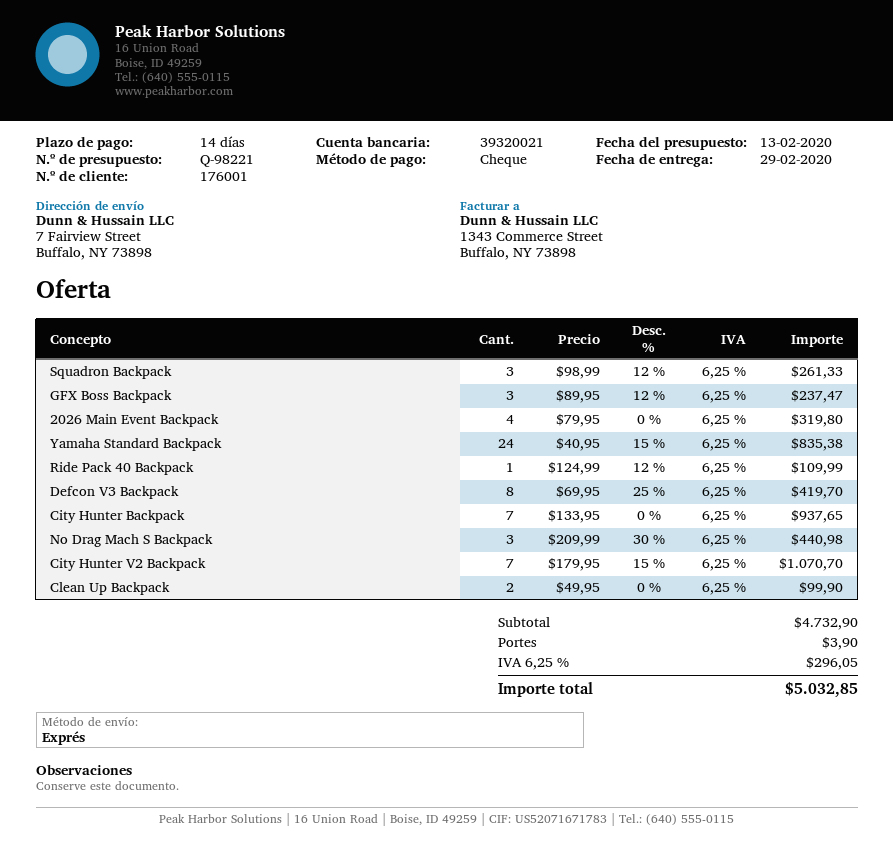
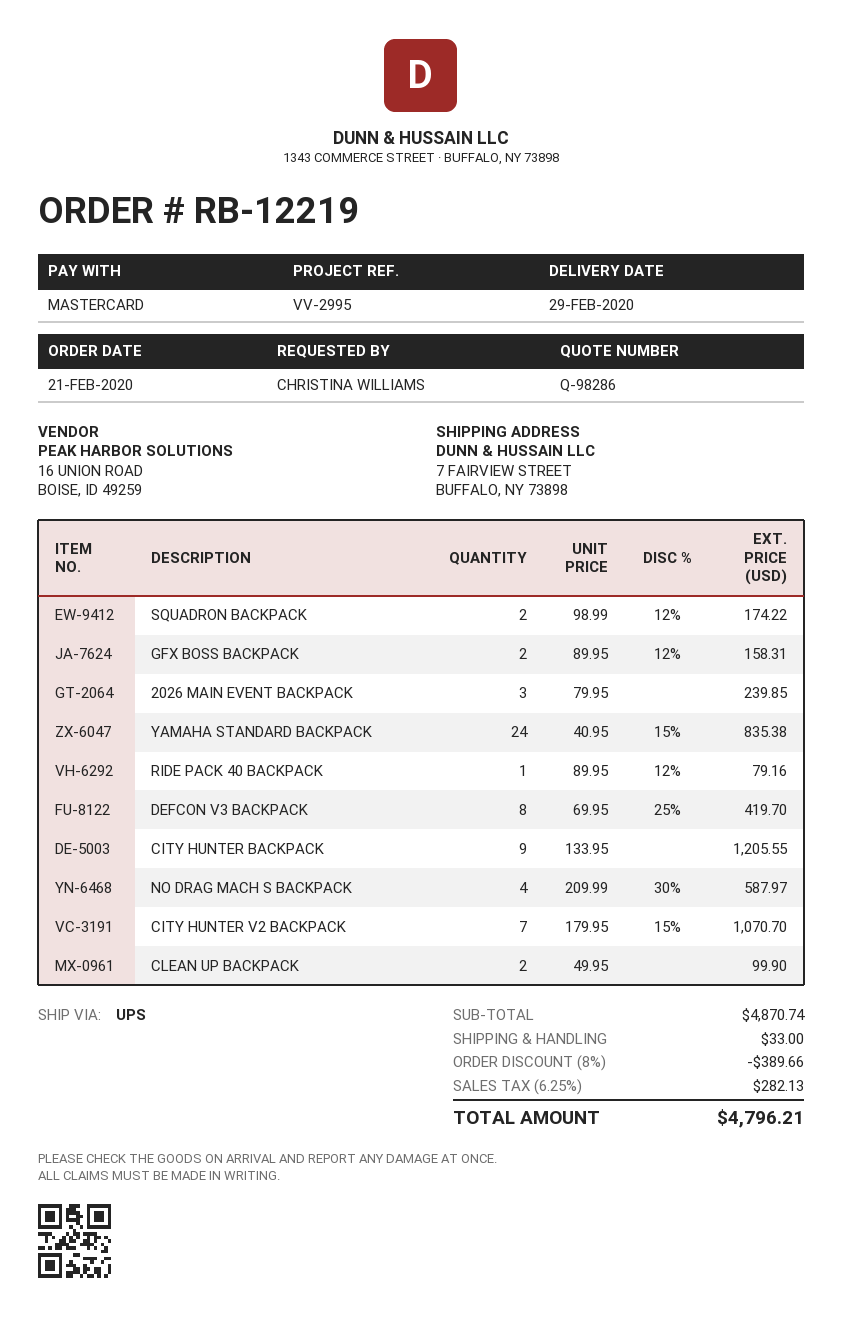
quote number: Q-98221 -> Q-98286
payment method: cheque -> Mastercard
shipping method: express -> UPS
Squadron Backpack: 3 x 98.99 - 12% = 261.33 -> 2 x 98.99 - 12% = 174.22
GFX Boss Backpack: 3 x 89.95 - 12% = 237.47 -> 2 x 89.95 - 12% = 158.31
2026 Main Event Backpack: 4 x 79.95 = 319.80 -> 3 x 79.95 = 239.85
Ride Pack 40 Backpack: 1 x 124.99 - 12% = 109.99 -> 1 x 89.95 - 12% = 79.16
City Hunter Backpack: 7 x 133.95 = 937.65 -> 9 x 133.95 = 1205.55
No Drag Mach S Backpack: 3 x 209.99 - 30% = 440.98 -> 4 x 209.99 - 30% = 587.97
subtotal: 4732.90 -> 4870.74
discount: none -> 8% = 389.66
shipping: 3.90 -> 33.00
tax: 6.25% = 296.05 -> 6.25% = 282.13
total: 5032.85 -> 4796.21

